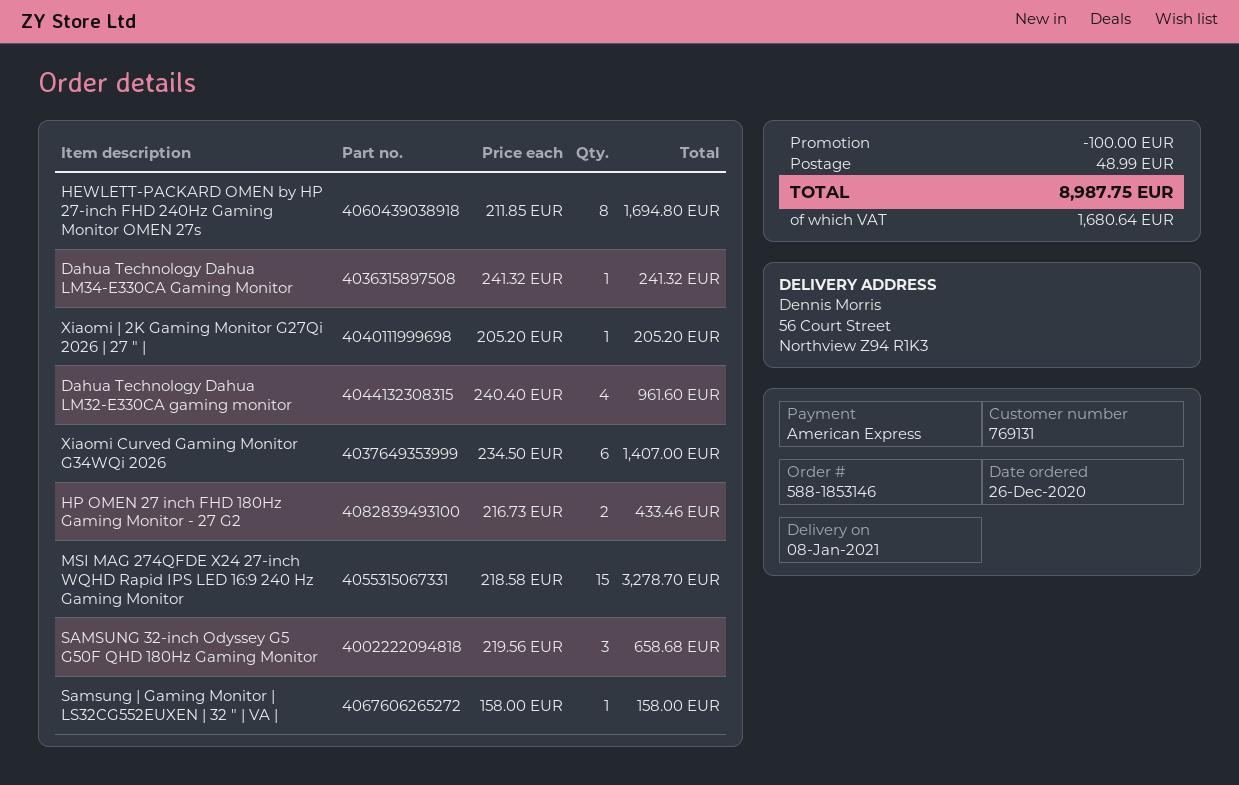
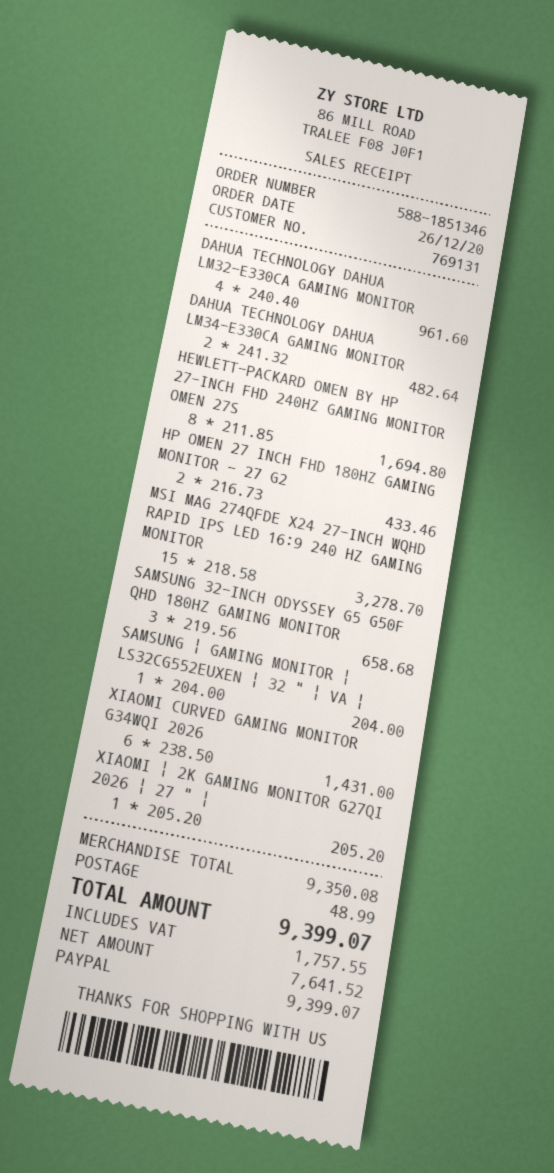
order number: 588-1853146 -> 588-1851346
payment method: American Express -> PayPal
Dahua Technology Dahua LM34-E330CA Gaming Monitor: 1 x 241.32 = 241.32 -> 2 x 241.32 = 482.64
Xiaomi Curved Gaming Monitor G34WQi 2026: 6 x 234.50 = 1407.00 -> 6 x 238.50 = 1431.00
Samsung | Gaming Monitor | LS32CG552EUXEN | 32 " | VA |: 1 x 158.00 = 158.00 -> 1 x 204.00 = 204.00
discount: 100.00 -> none
tax: 1680.64 -> 1757.55
total: 8987.75 -> 9399.07

